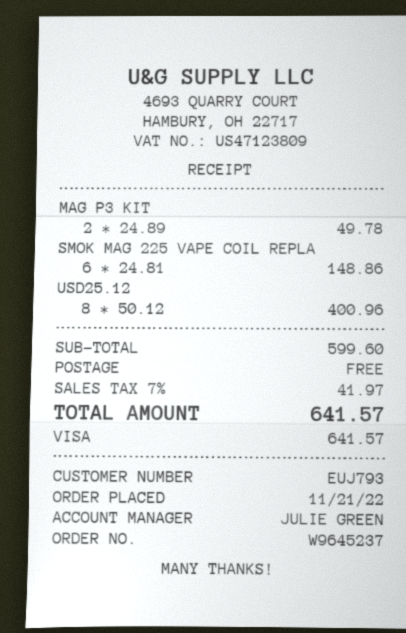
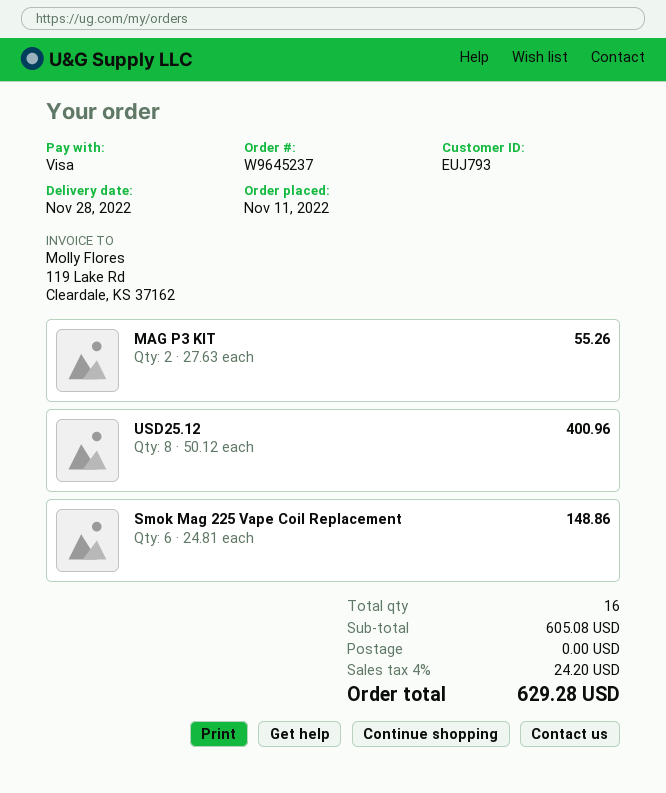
order date: 2022-11-21 -> 2022-11-11
MAG P3 KIT: 2 x 24.89 = 49.78 -> 2 x 27.63 = 55.26
subtotal: 599.60 -> 605.08
tax: 7% = 41.97 -> 4% = 24.20
total: 641.57 -> 629.28

